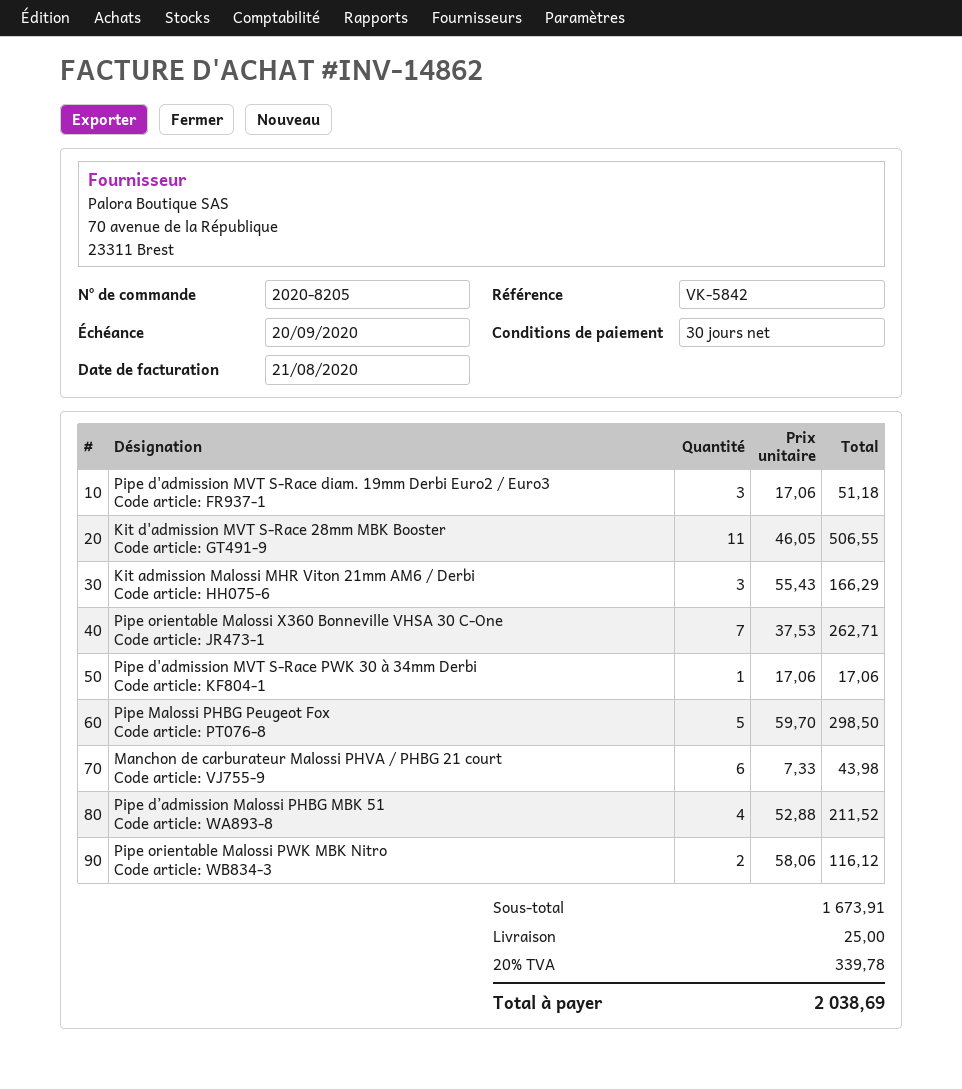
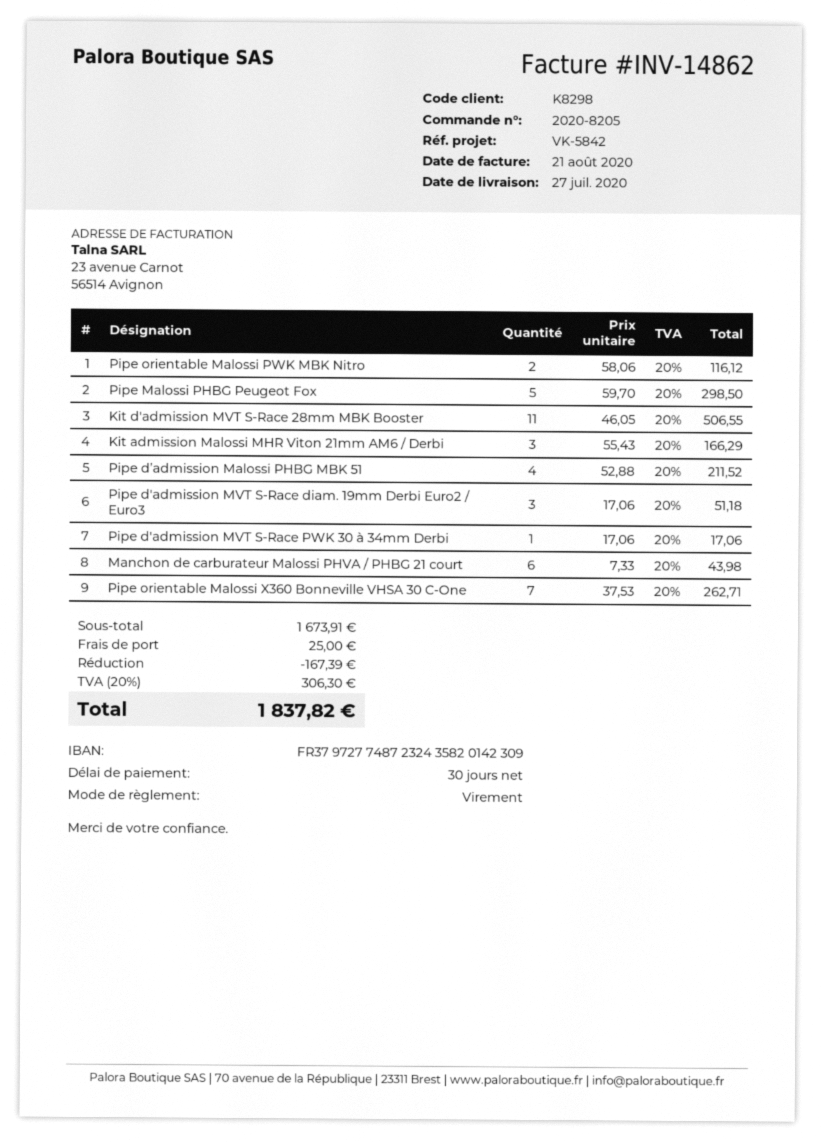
discount: none -> 167.39
tax: 20% = 339.78 -> 20% = 306.30
total: 2038.69 -> 1837.82

